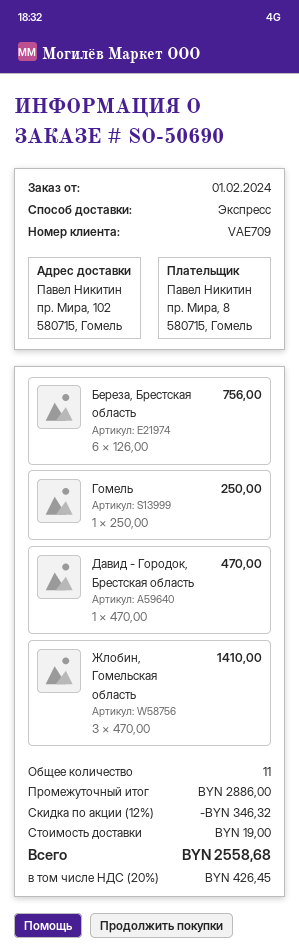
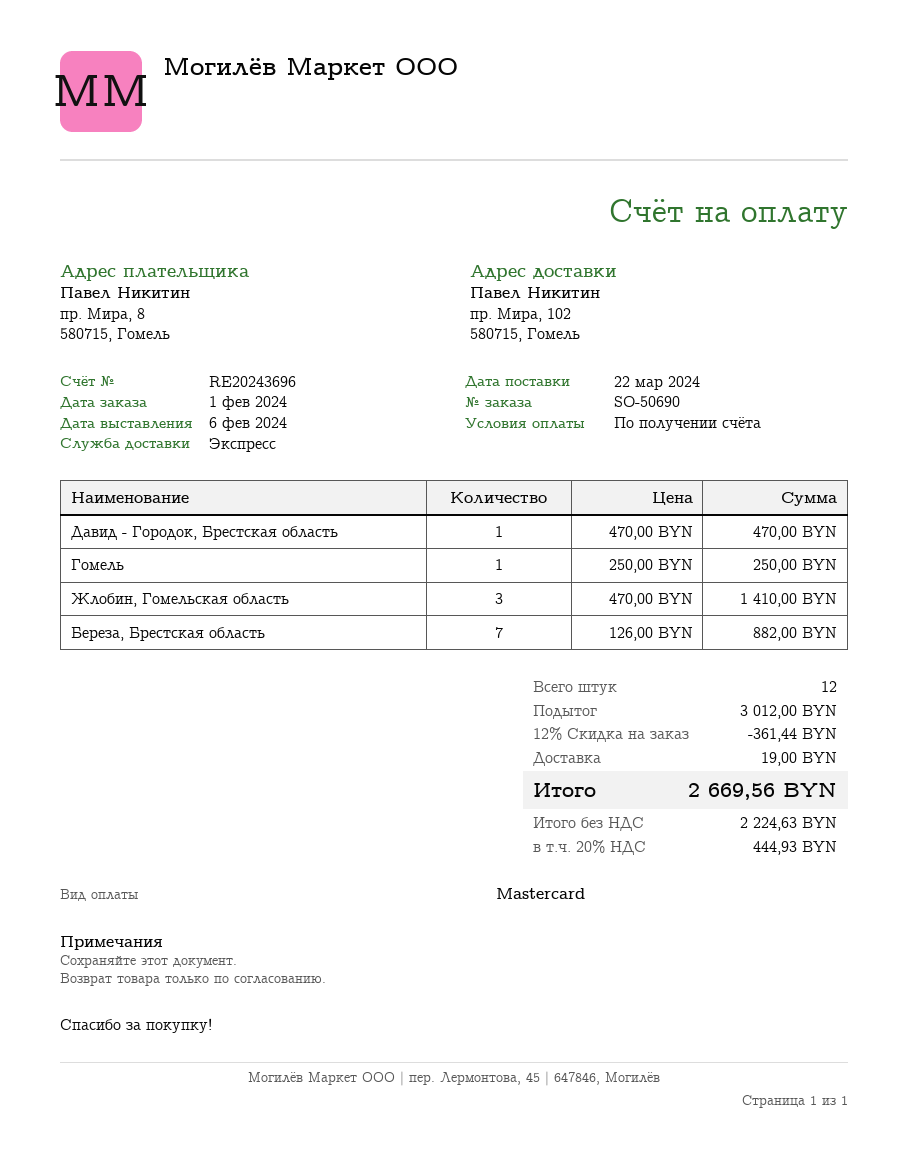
Береза, Брестская область: 6 x 126.00 = 756.00 -> 7 x 126.00 = 882.00
total quantity: 11 -> 12
subtotal: 2886.00 -> 3012.00
discount: 12% = 346.32 -> 12% = 361.44
tax: 20% = 426.45 -> 20% = 444.93
total: 2558.68 -> 2669.56

